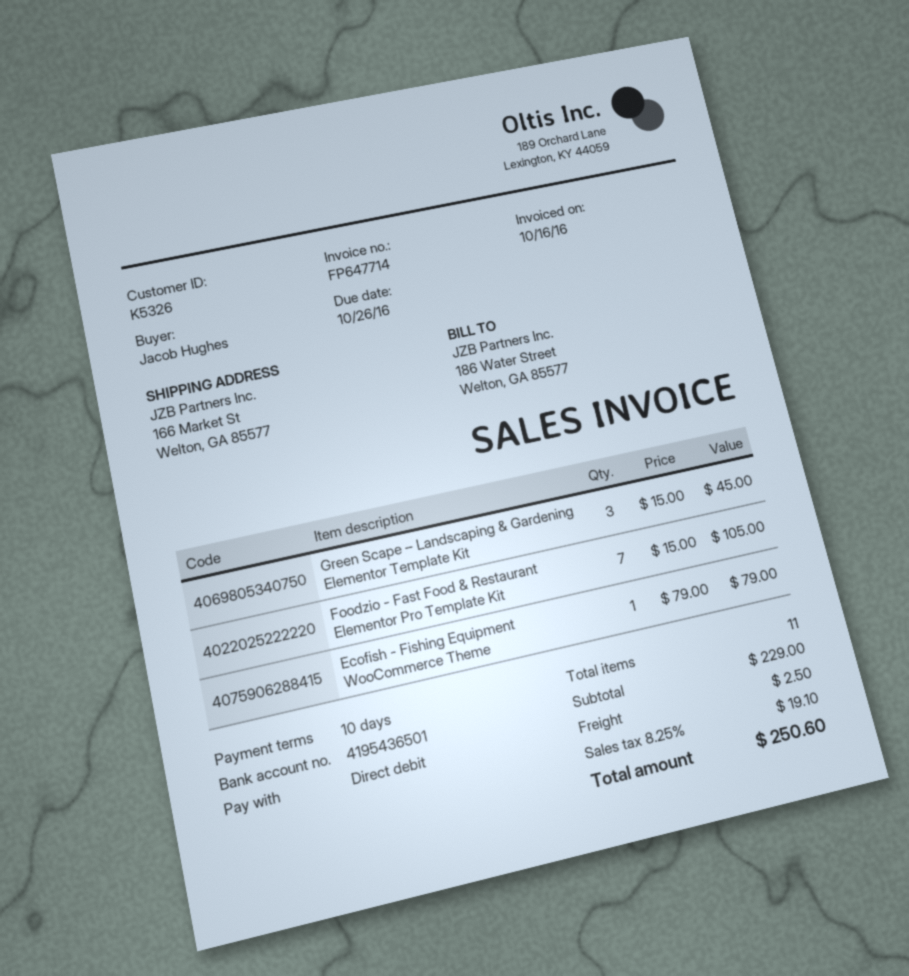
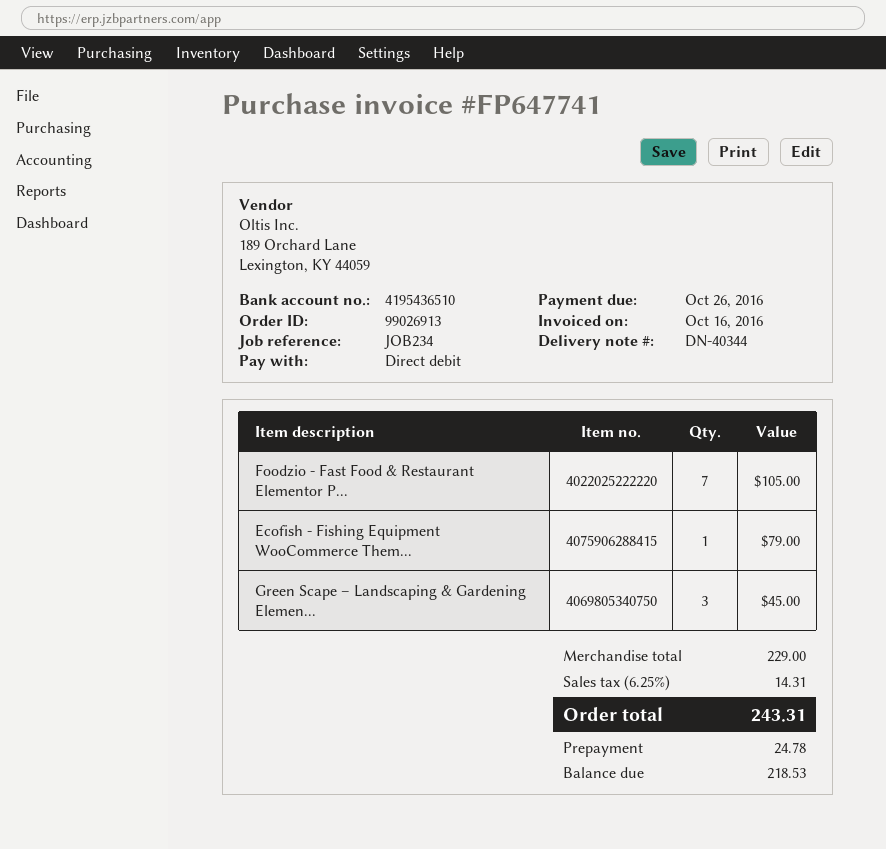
invoice number: FP647714 -> FP647741
bank account: 4195436501 -> 4195436510
shipping: 2.50 -> none
tax: 8.25% = 19.10 -> 6.25% = 14.31
total: 250.60 -> 243.31

